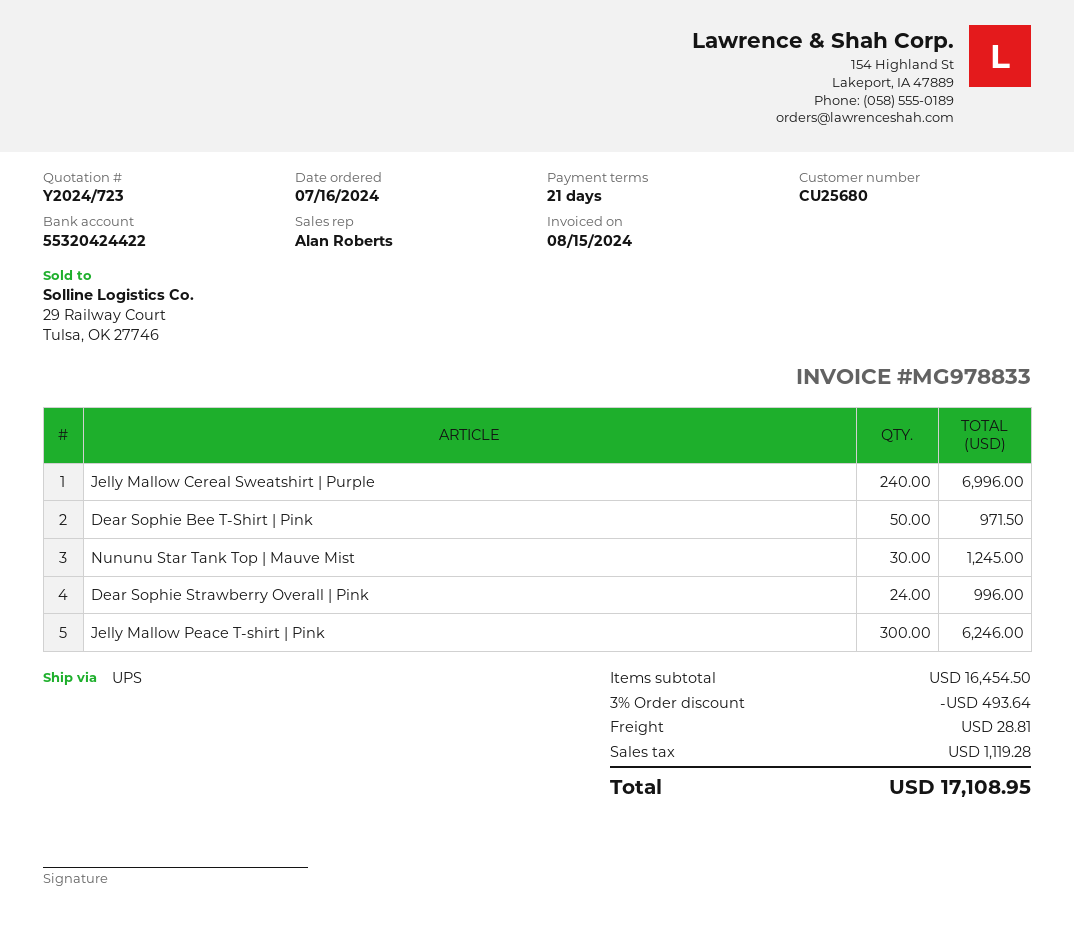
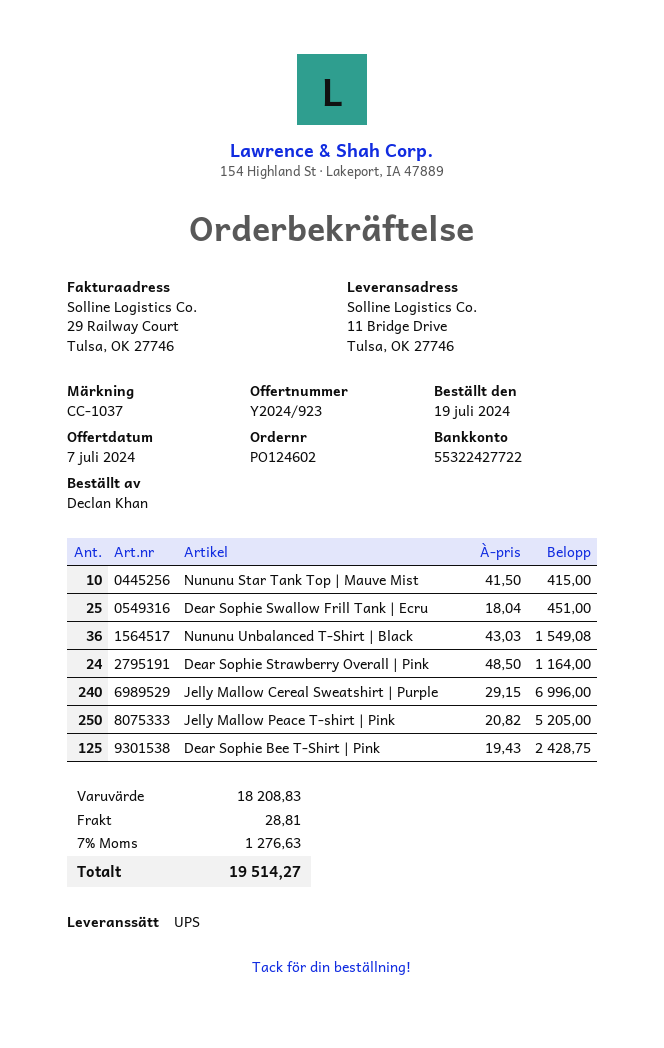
quote number: Y2024/723 -> Y2024/923
order date: 2024-07-16 -> 2024-07-19
bank account: 55320424422 -> 55322427722
Dear Sophie Bee T-Shirt | Pink: 50 for 971.50 -> 125 for 2428.75
Nununu Star Tank Top | Mauve Mist: 30 for 1245.00 -> 10 for 415.00
Dear Sophie Strawberry Overall | Pink: 24 for 996.00 -> 24 for 1164.00
Jelly Mallow Peace T-shirt | Pink: 300 for 6246.00 -> 250 for 5205.00
Dear Sophie Swallow Frill Tank | Ecru: none -> 25 for 451.00
Nununu Unbalanced T-Shirt | Black: none -> 36 for 1549.08
subtotal: 16454.50 -> 18208.83
discount: 3% = 493.64 -> none
tax: 1119.28 -> 1276.63
total: 17108.95 -> 19514.27

